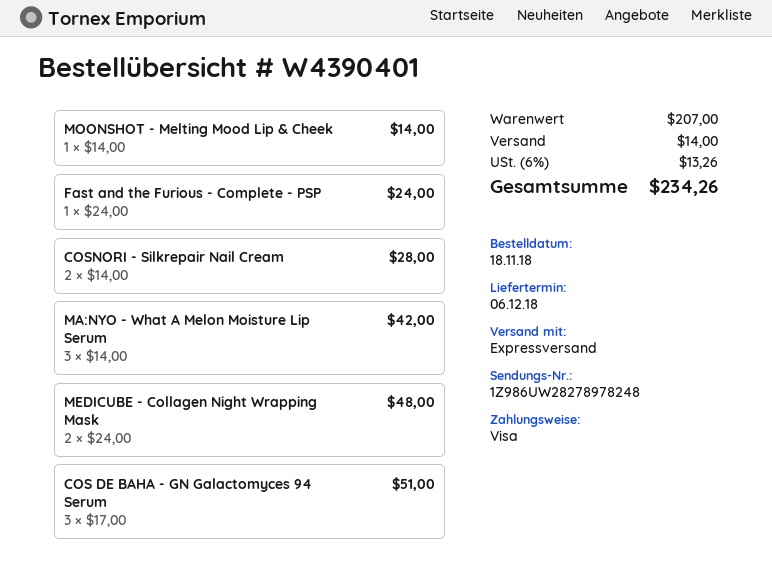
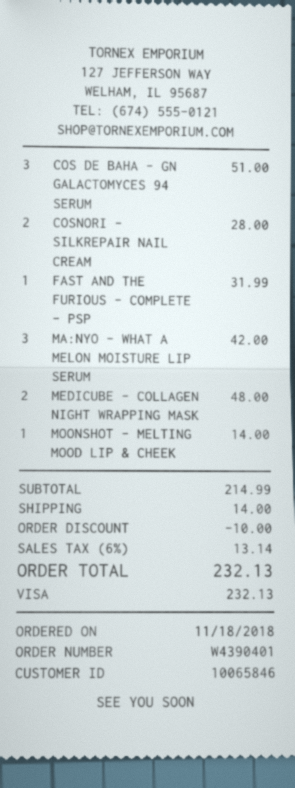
Fast and the Furious - Complete - PSP: 1 for 24.00 -> 1 for 31.99
subtotal: 207.00 -> 214.99
discount: none -> 10.00
tax: 6% = 13.26 -> 6% = 13.14
total: 234.26 -> 232.13

